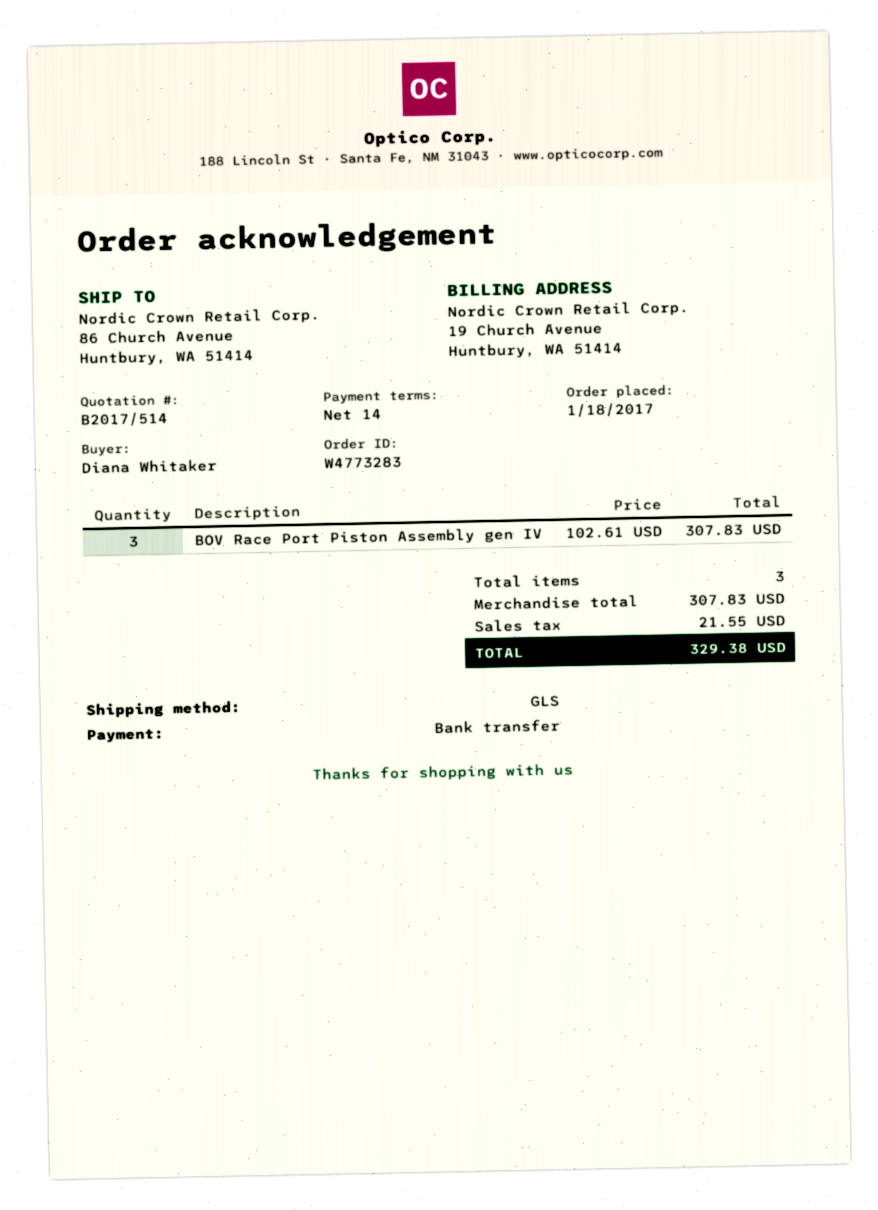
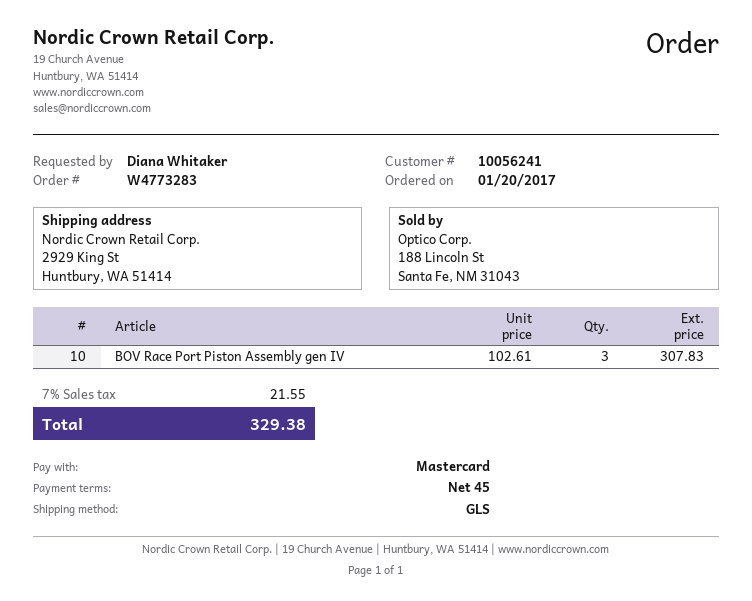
order date: 2017-01-18 -> 2017-01-20
payment terms: 14 days -> 45 days
payment method: bank transfer -> Mastercard
ship to: 86 Church Avenue, Huntbury, WA 51414 -> 2929 King St, Huntbury, WA 51414

